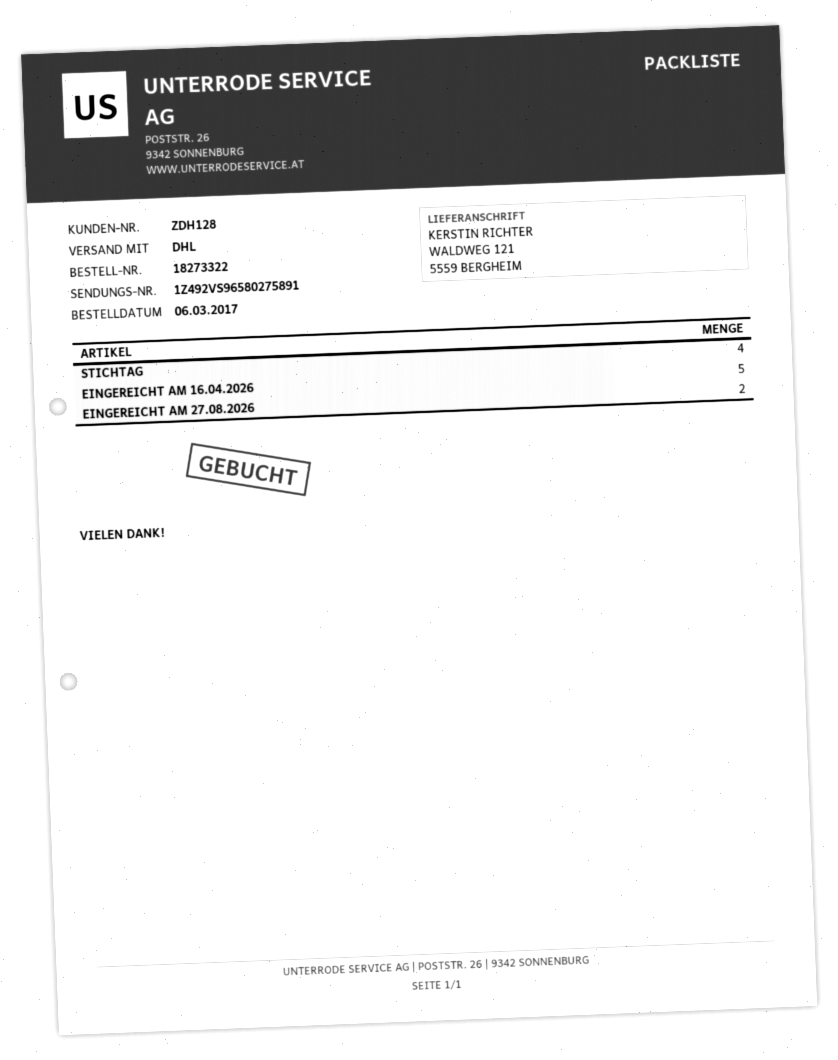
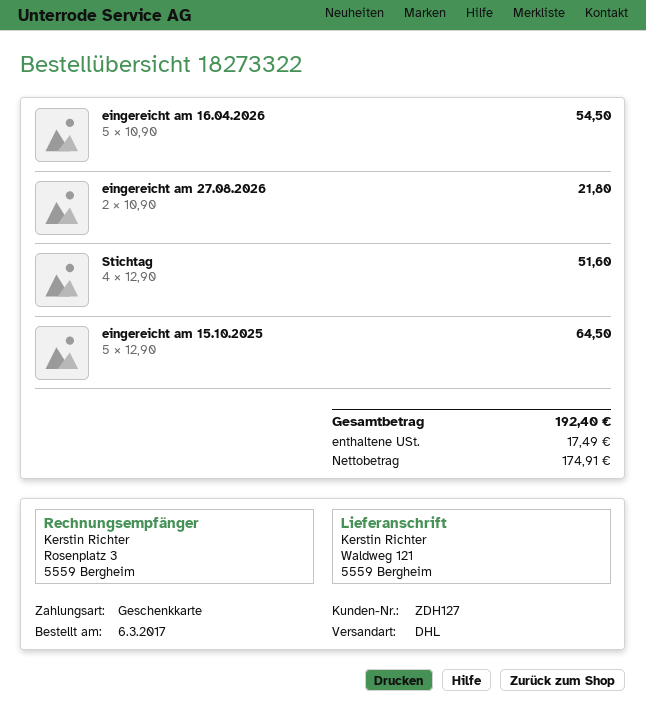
customer number: ZDH128 -> ZDH127
eingereicht am 15.10.2025: none -> 5

